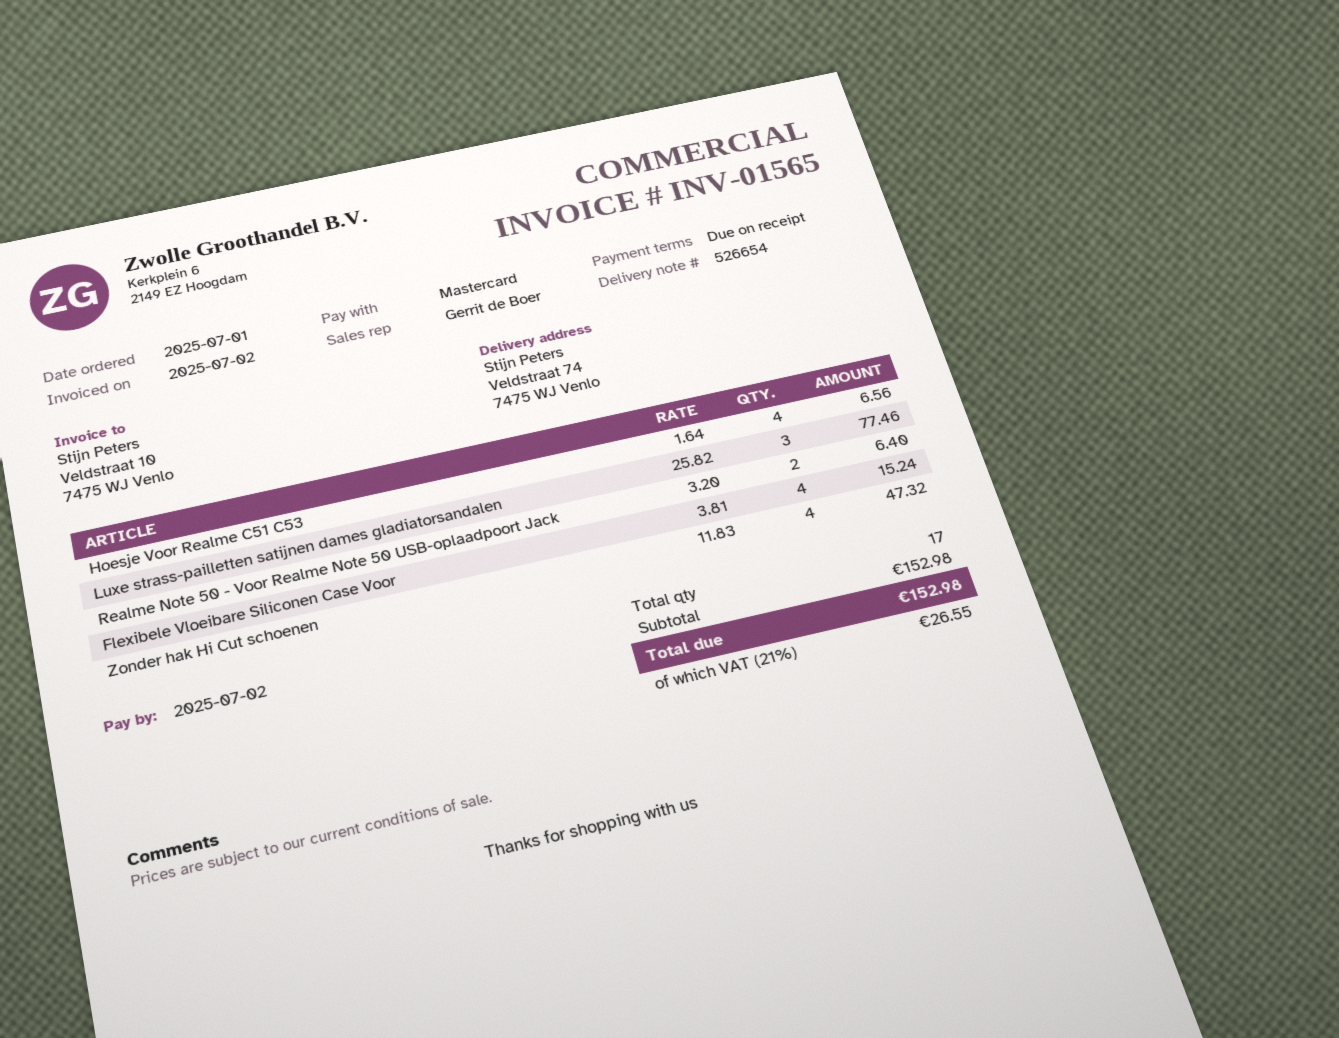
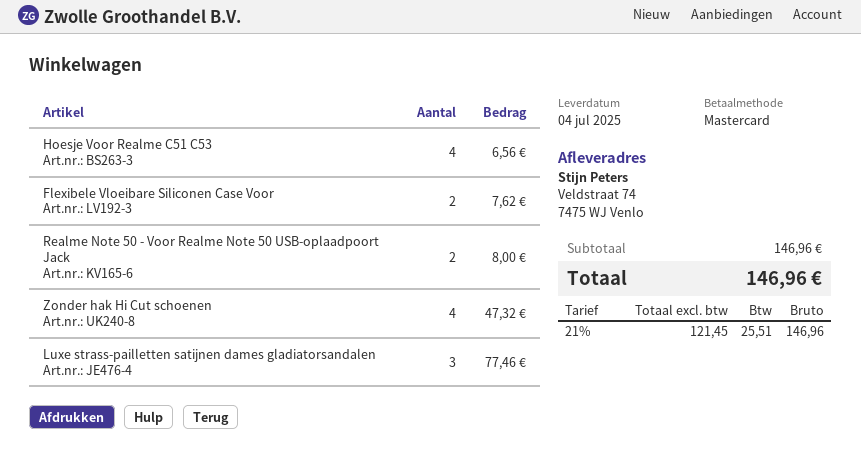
Realme Note 50 - Voor Realme Note 50 USB-oplaadpoort Jack: 2 for 6.40 -> 2 for 8.00
Flexibele Vloeibare Siliconen Case Voor: 4 for 15.24 -> 2 for 7.62
subtotal: 152.98 -> 146.96
tax: 21% = 26.55 -> 21% = 25.51
total: 152.98 -> 146.96

